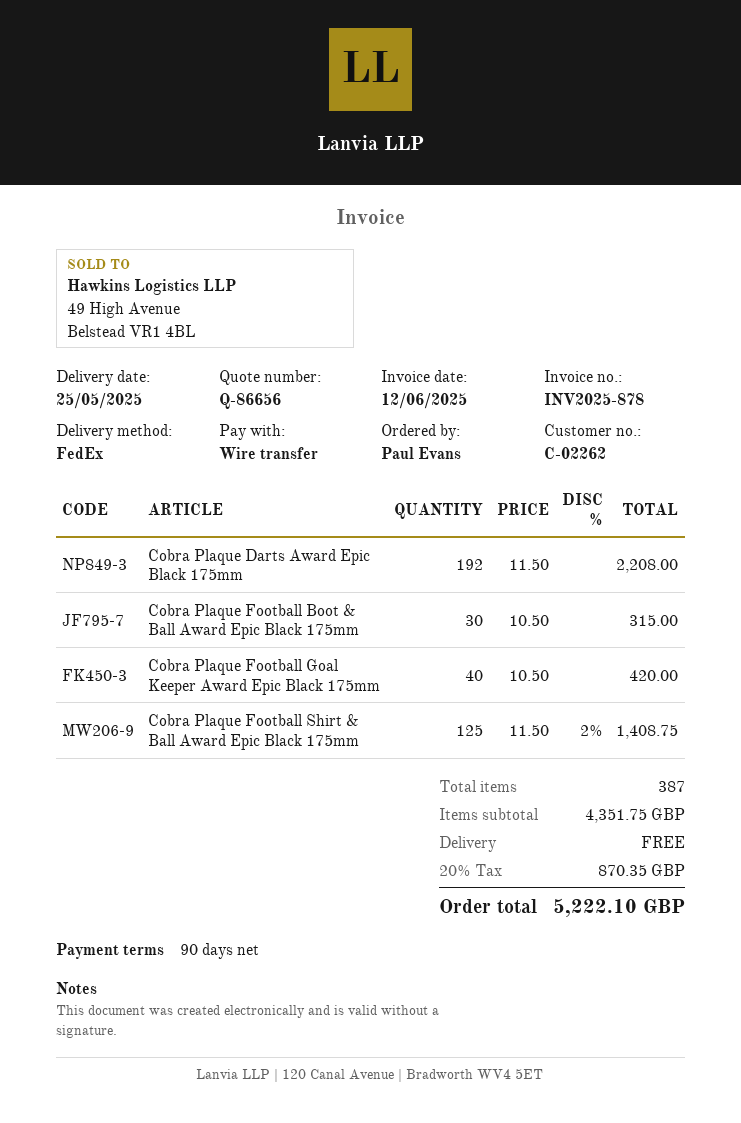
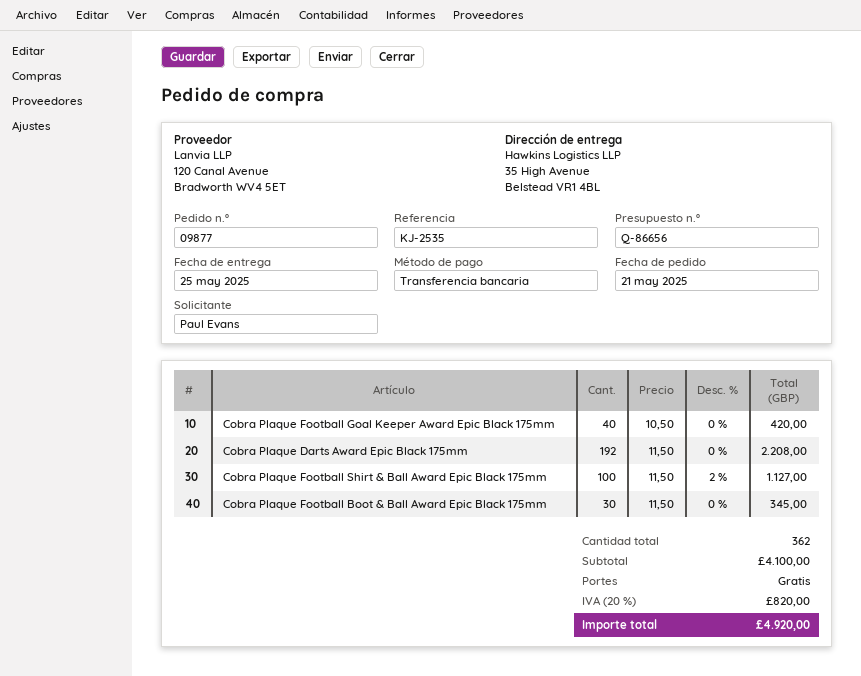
Cobra Plaque Football Boot & Ball Award Epic Black 175mm: 30 x 10.50 = 315.00 -> 30 x 11.50 = 345.00
Cobra Plaque Football Shirt & Ball Award Epic Black 175mm: 125 x 11.50 - 2% = 1408.75 -> 100 x 11.50 - 2% = 1127.00
total quantity: 387 -> 362
subtotal: 4351.75 -> 4100.00
tax: 20% = 870.35 -> 20% = 820.00
total: 5222.10 -> 4920.00

